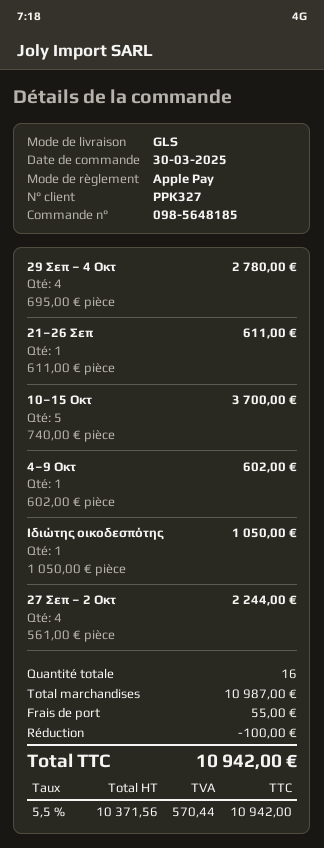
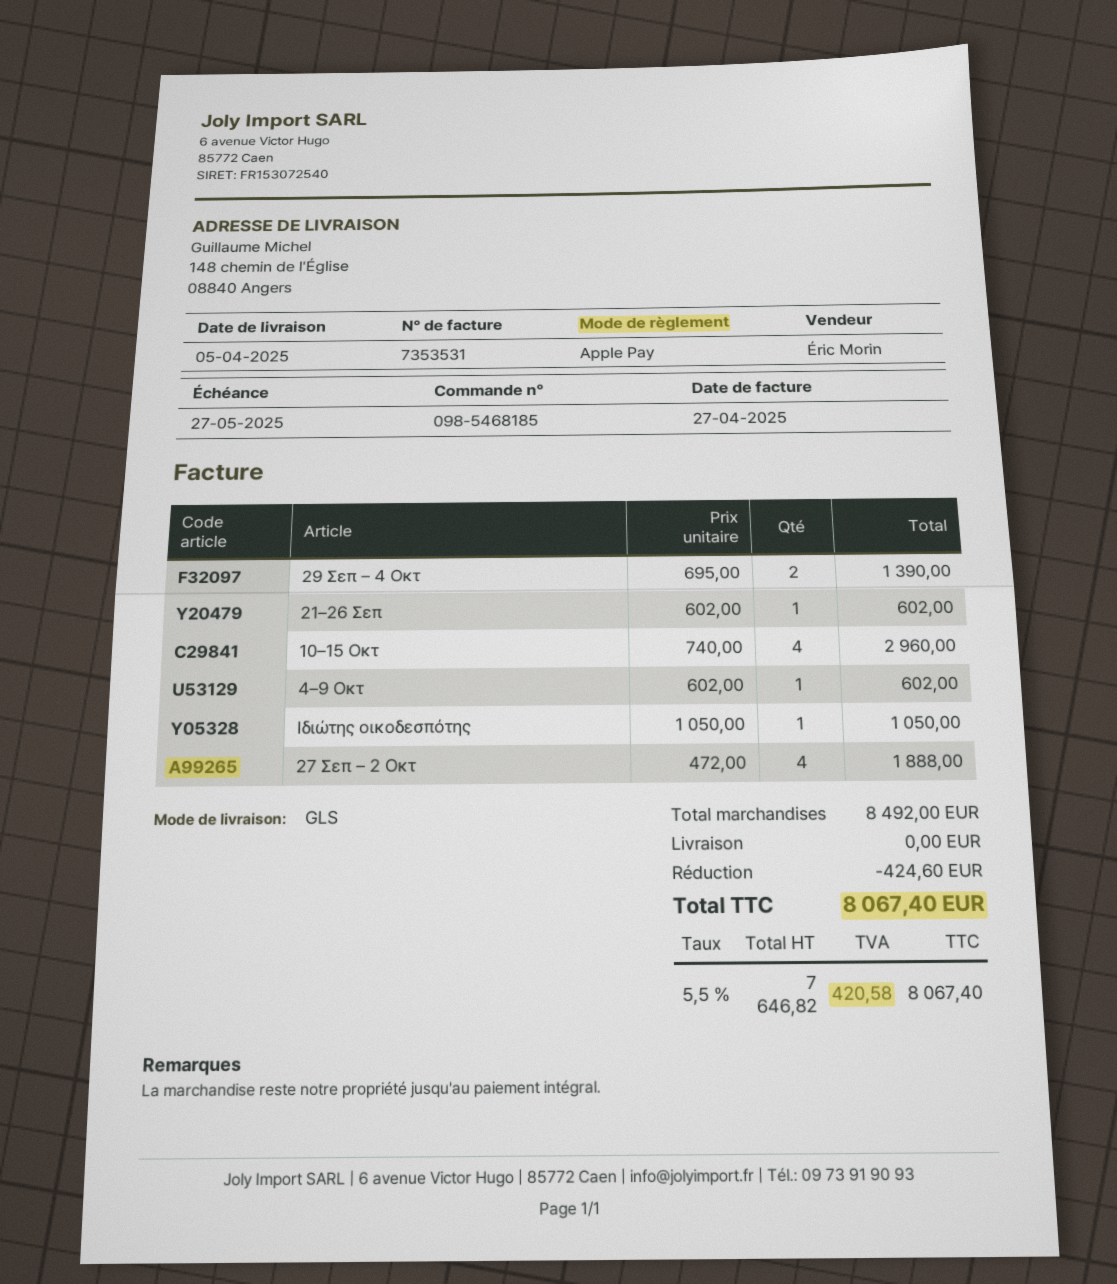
order number: 098-5648185 -> 098-5468185
29 Σεπ – 4 Οκτ: 4 x 695.00 = 2780.00 -> 2 x 695.00 = 1390.00
21–26 Σεπ: 1 x 611.00 = 611.00 -> 1 x 602.00 = 602.00
10–15 Οκτ: 5 x 740.00 = 3700.00 -> 4 x 740.00 = 2960.00
27 Σεπ – 2 Οκτ: 4 x 561.00 = 2244.00 -> 4 x 472.00 = 1888.00
subtotal: 10987.00 -> 8492.00
discount: 100.00 -> 424.60
shipping: 55.00 -> 0.00
net: 10371.56 -> 7646.82
tax: 5.5% = 570.44 -> 5.5% = 420.58
total: 10942.00 -> 8067.40

